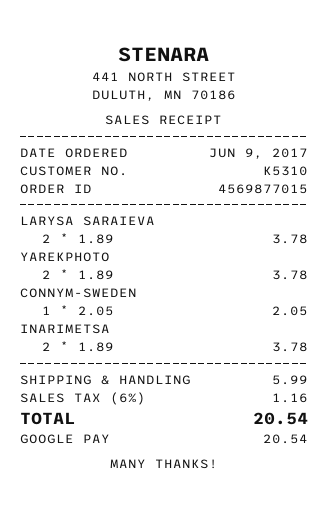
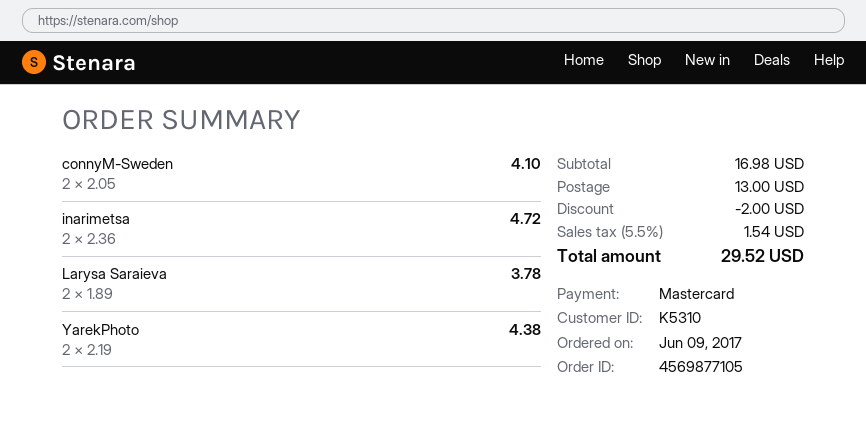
order number: 4569877015 -> 4569877105
payment method: Google Pay -> Mastercard
YAREKPHOTO: 2 x 1.89 = 3.78 -> 2 x 2.19 = 4.38
CONNYM-SWEDEN: 1 x 2.05 = 2.05 -> 2 x 2.05 = 4.10
INARIMETSA: 2 x 1.89 = 3.78 -> 2 x 2.36 = 4.72
discount: none -> 2.00
shipping: 5.99 -> 13.00
tax: 6% = 1.16 -> 5.5% = 1.54
total: 20.54 -> 29.52

